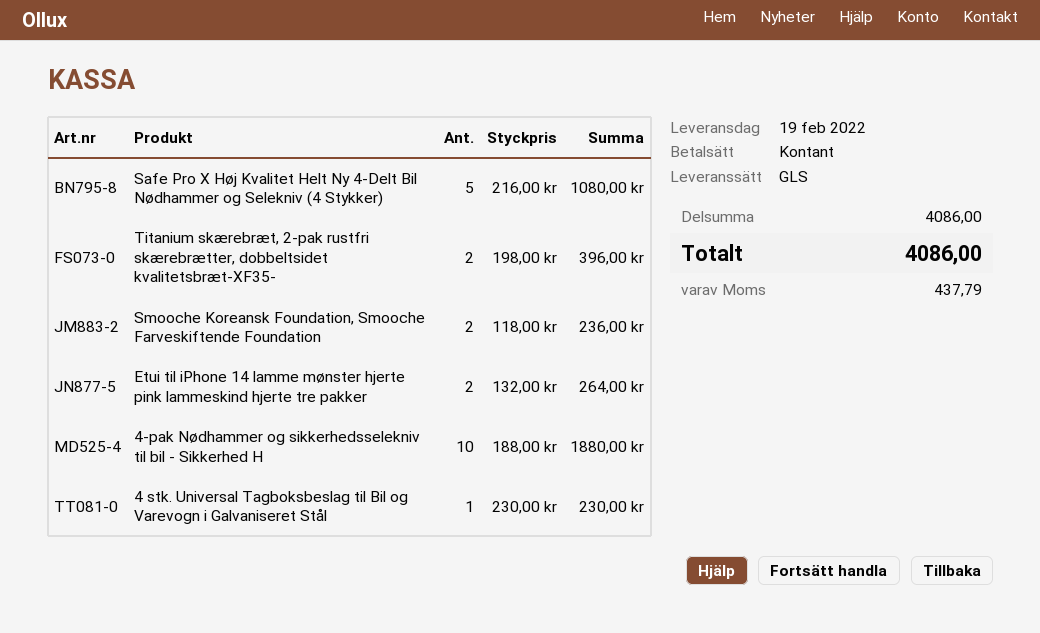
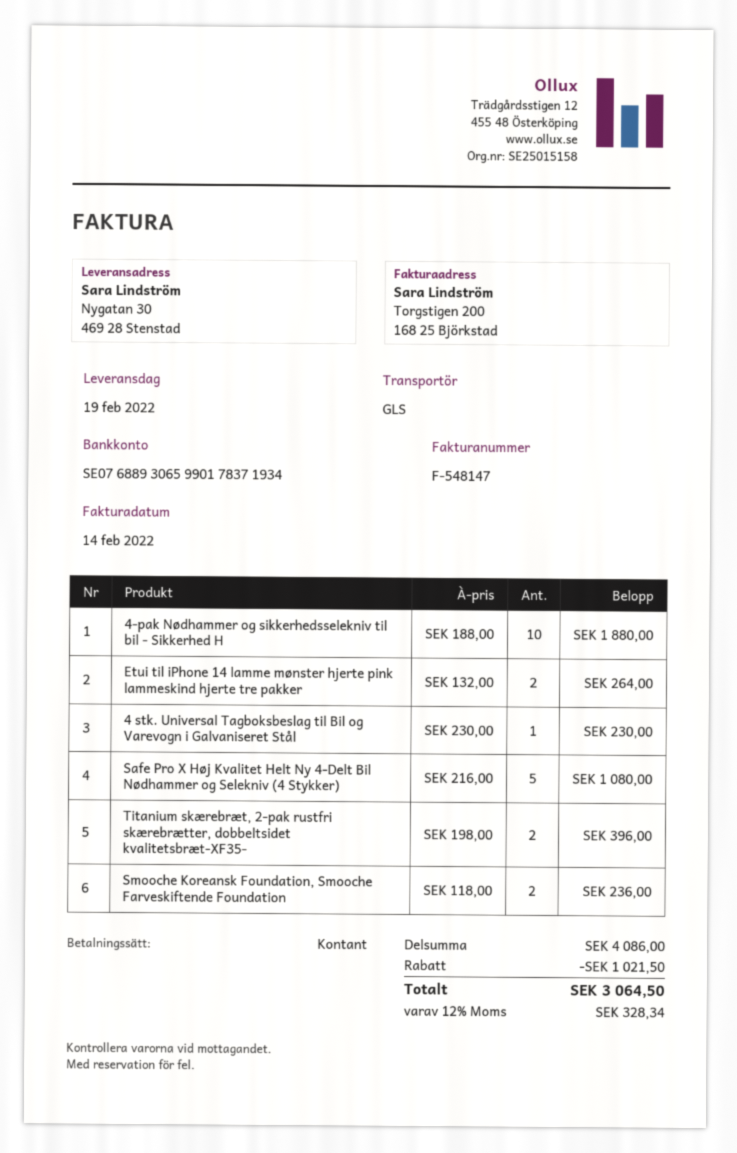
discount: none -> 1021.50
tax: 437.79 -> 328.34
total: 4086.00 -> 3064.50

